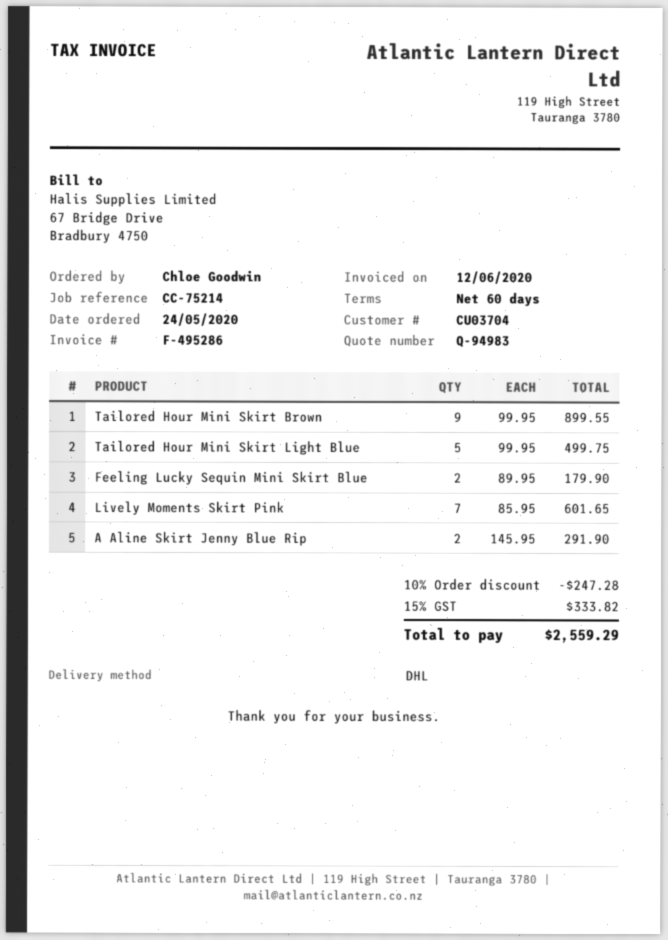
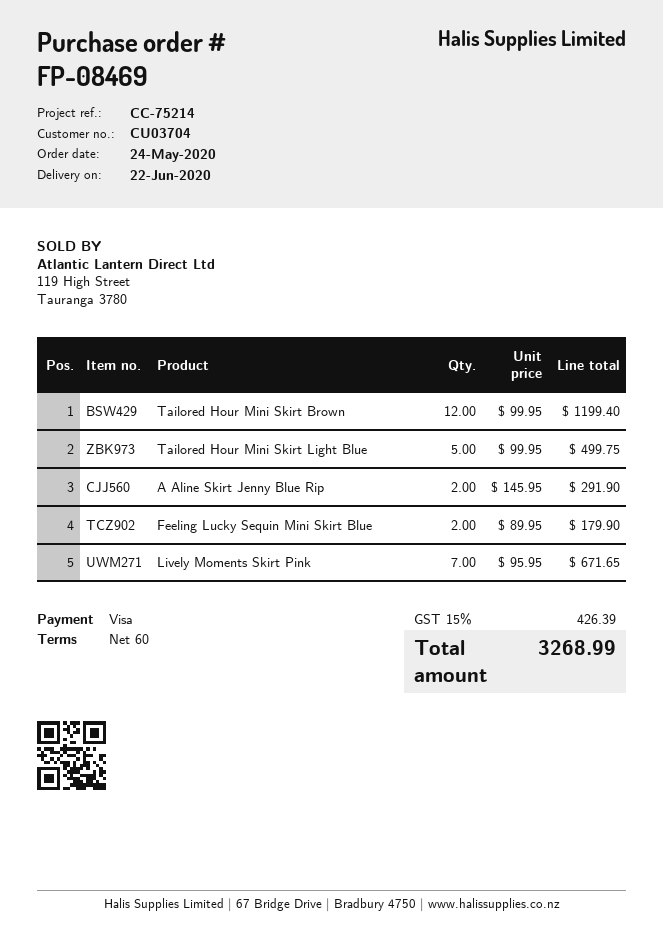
Tailored Hour Mini Skirt Brown: 9 x 99.95 = 899.55 -> 12 x 99.95 = 1199.40
Lively Moments Skirt Pink: 7 x 85.95 = 601.65 -> 7 x 95.95 = 671.65
discount: 10% = 247.28 -> none
tax: 15% = 333.82 -> 15% = 426.39
total: 2559.29 -> 3268.99

